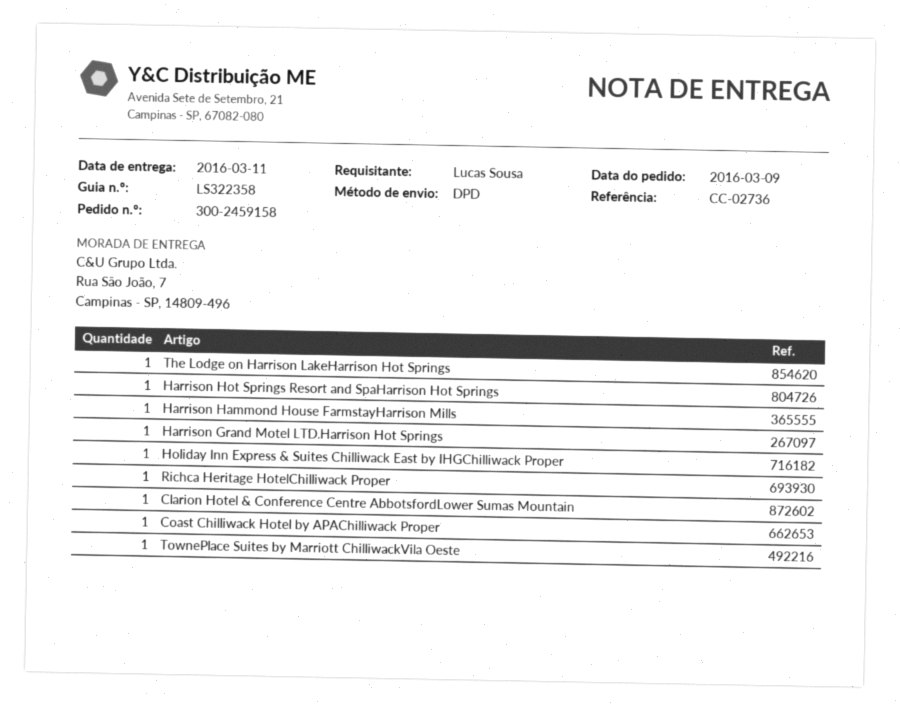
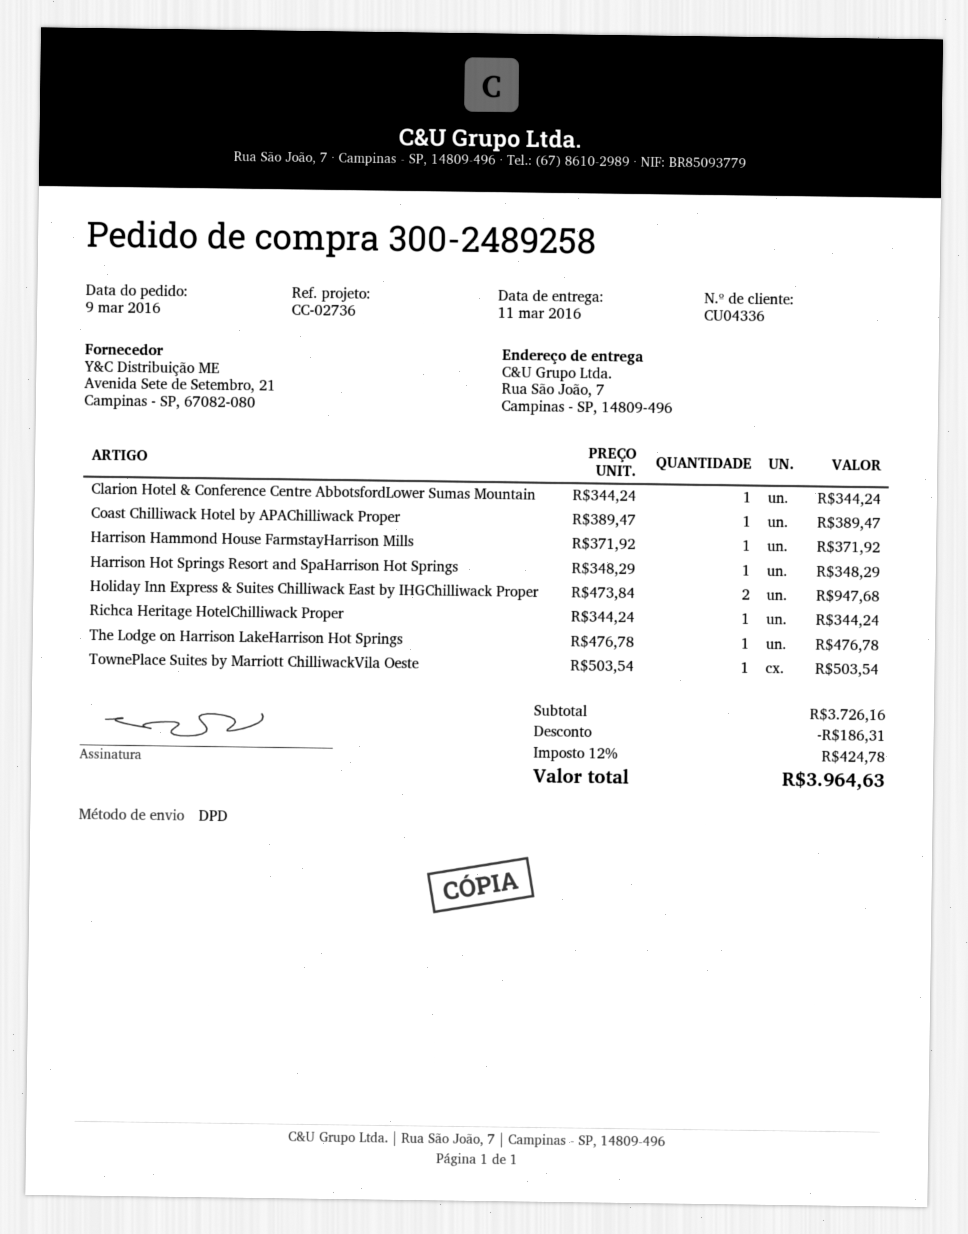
order number: 300-2459158 -> 300-2489258
Harrison Grand Motel LTD.Harrison Hot Springs: 1 -> none
Holiday Inn Express & Suites Chilliwack East by IHGChilliwack Proper: 1 -> 2

